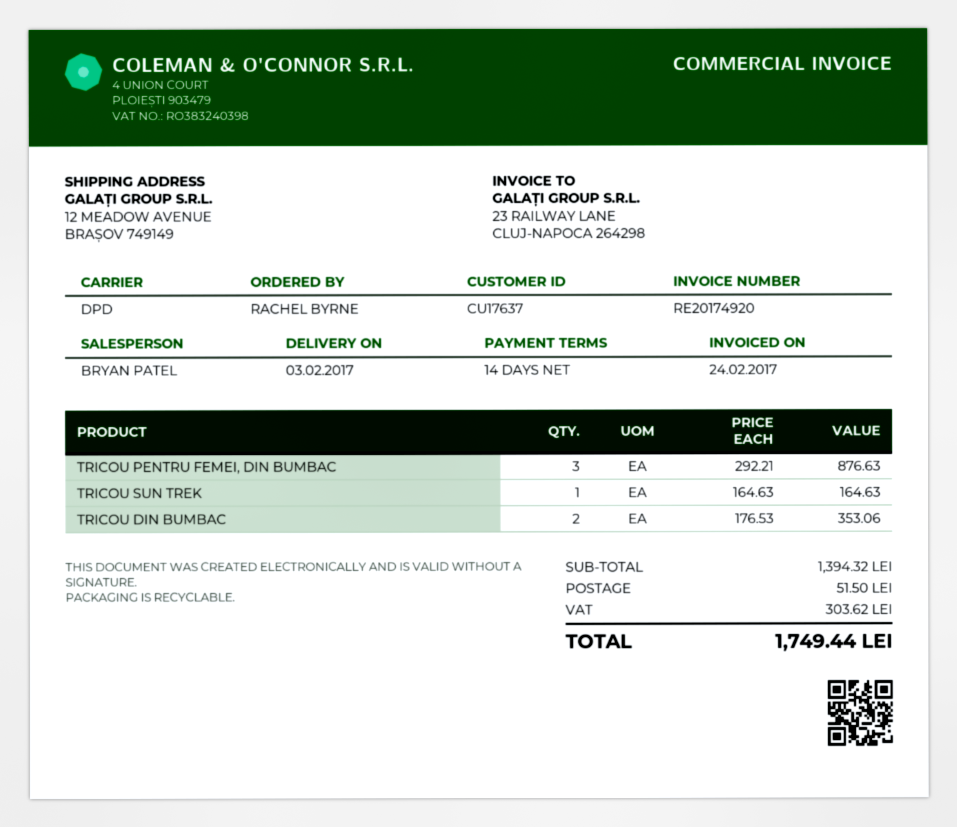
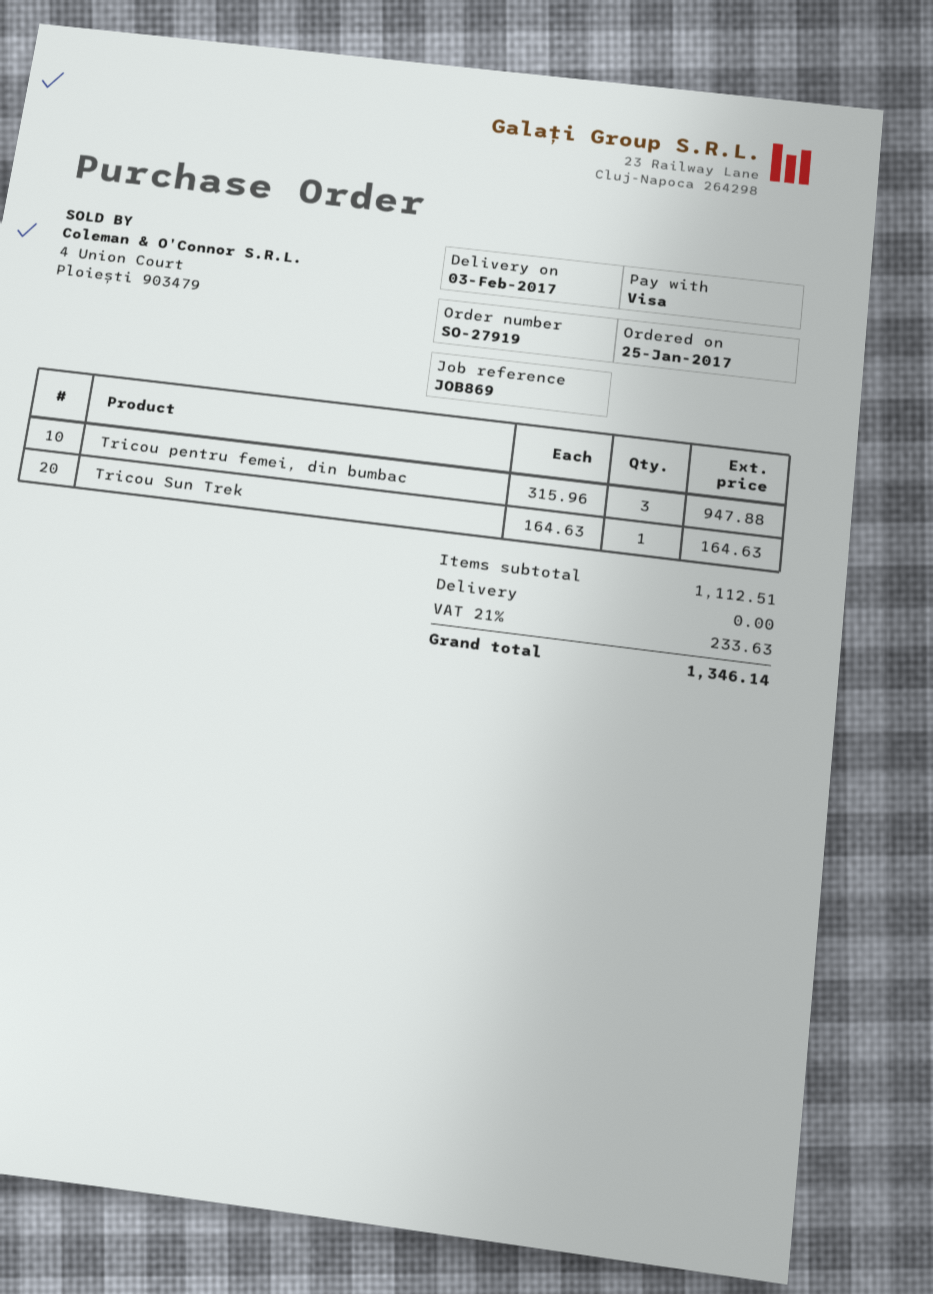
TRICOU PENTRU FEMEI, DIN BUMBAC: 3 x 292.21 = 876.63 -> 3 x 315.96 = 947.88
TRICOU DIN BUMBAC: 2 x 176.53 = 353.06 -> none
subtotal: 1394.32 -> 1112.51
shipping: 51.50 -> 0.00
tax: 303.62 -> 233.63
total: 1749.44 -> 1346.14

